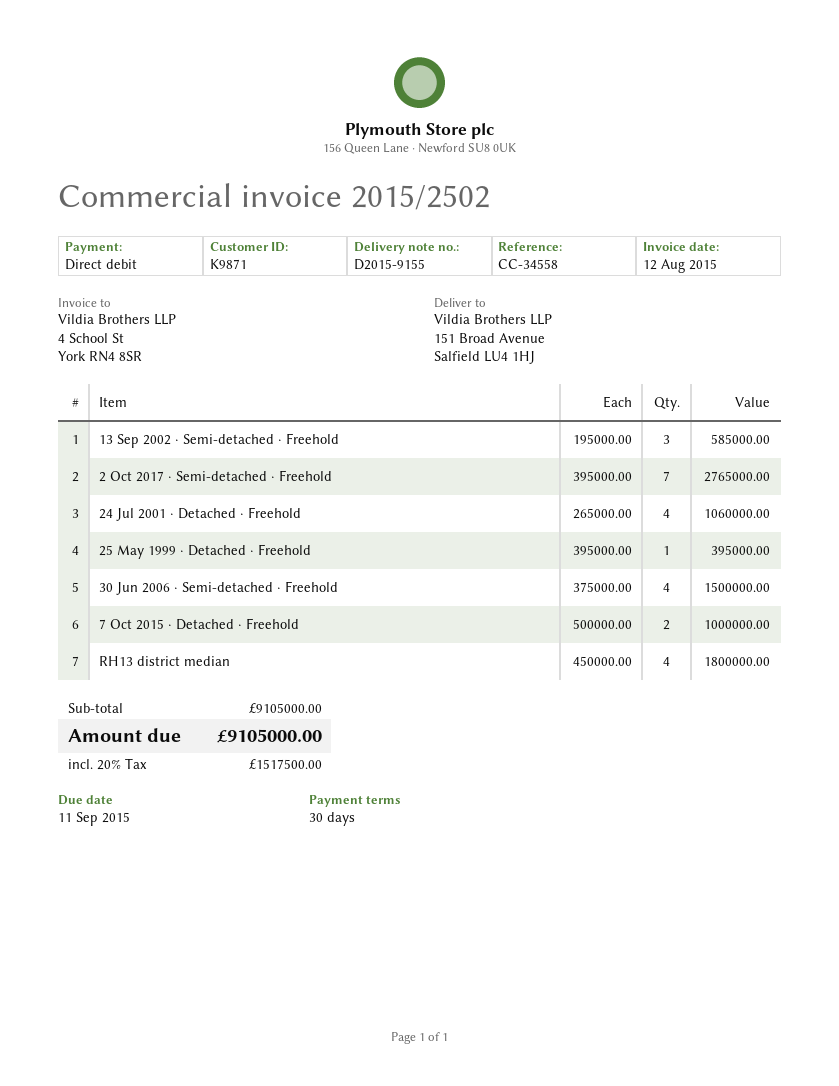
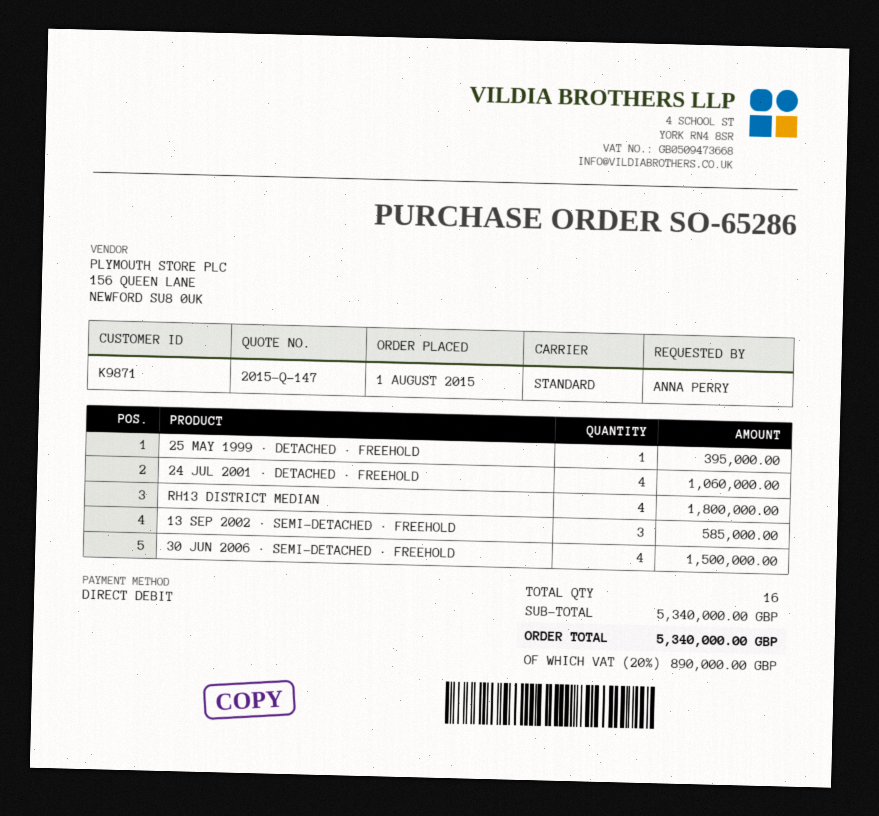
2 Oct 2017 · Semi-detached · Freehold: 7 for 2765000.00 -> none
7 Oct 2015 · Detached · Freehold: 2 for 1000000.00 -> none
subtotal: 9105000.00 -> 5340000.00
tax: 20% = 1517500.00 -> 20% = 890000.00
total: 9105000.00 -> 5340000.00

